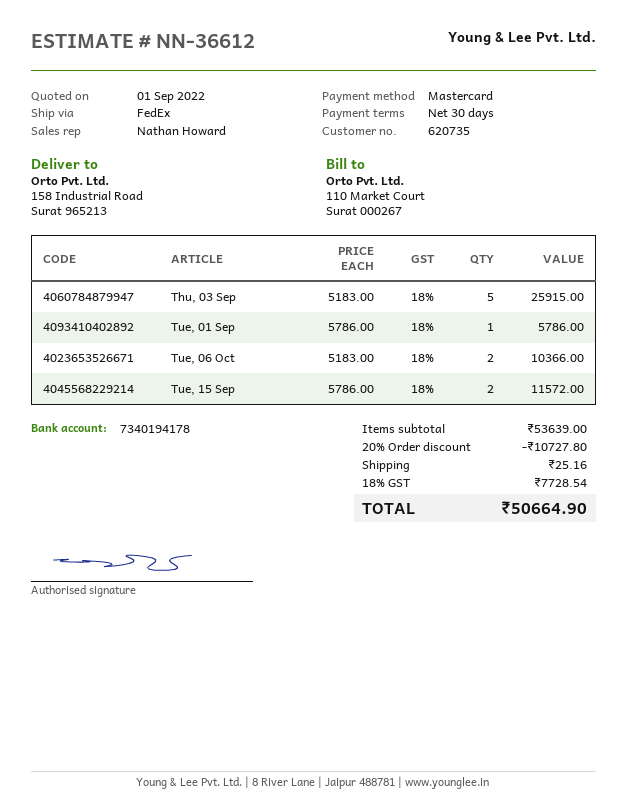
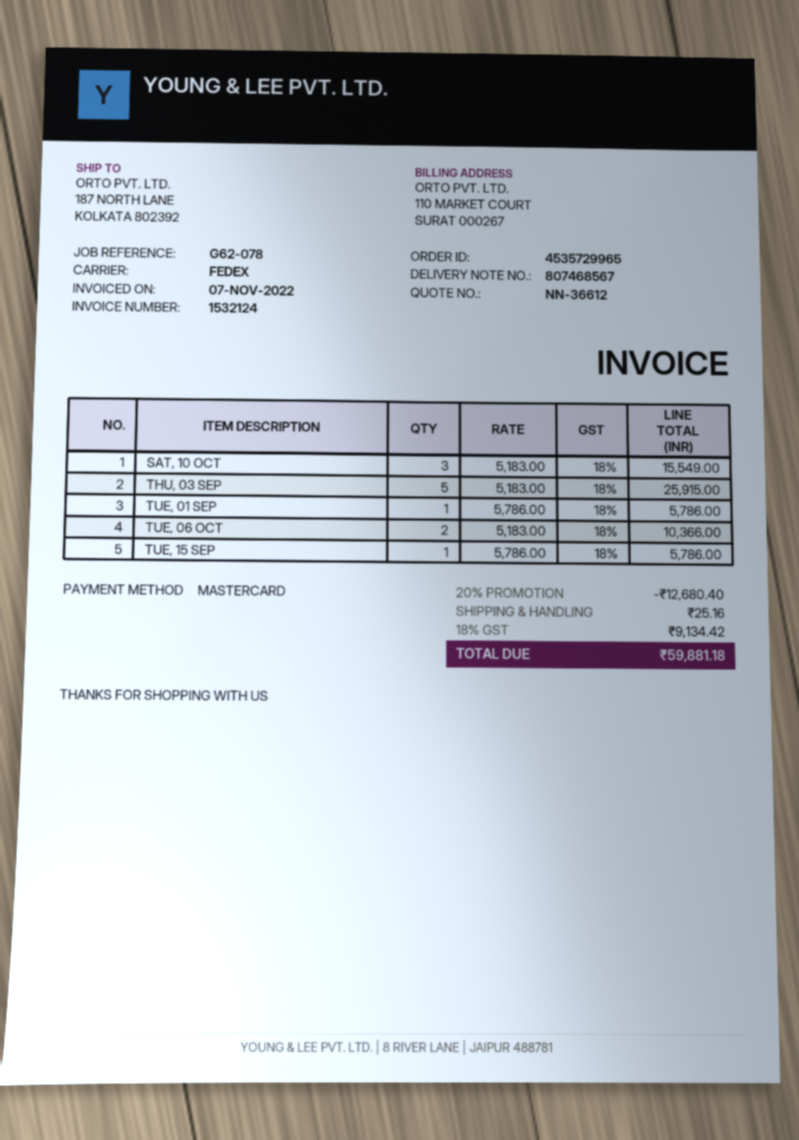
ship to: 158 Industrial Road, Surat 965213 -> 187 NORTH LANE, KOLKATA 802392
Tue, 15 Sep: 2 x 5786.00 = 11572.00 -> 1 x 5786.00 = 5786.00
SAT, 10 OCT: none -> 3 x 5183.00 = 15549.00
discount: 20% = 10727.80 -> 20% = 12680.40
tax: 18% = 7728.54 -> 18% = 9134.42
total: 50664.90 -> 59881.18

